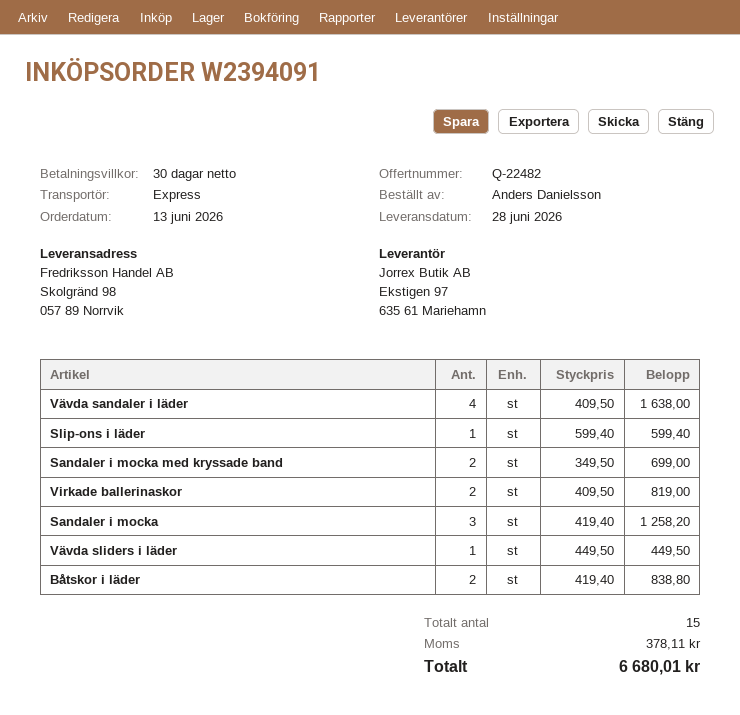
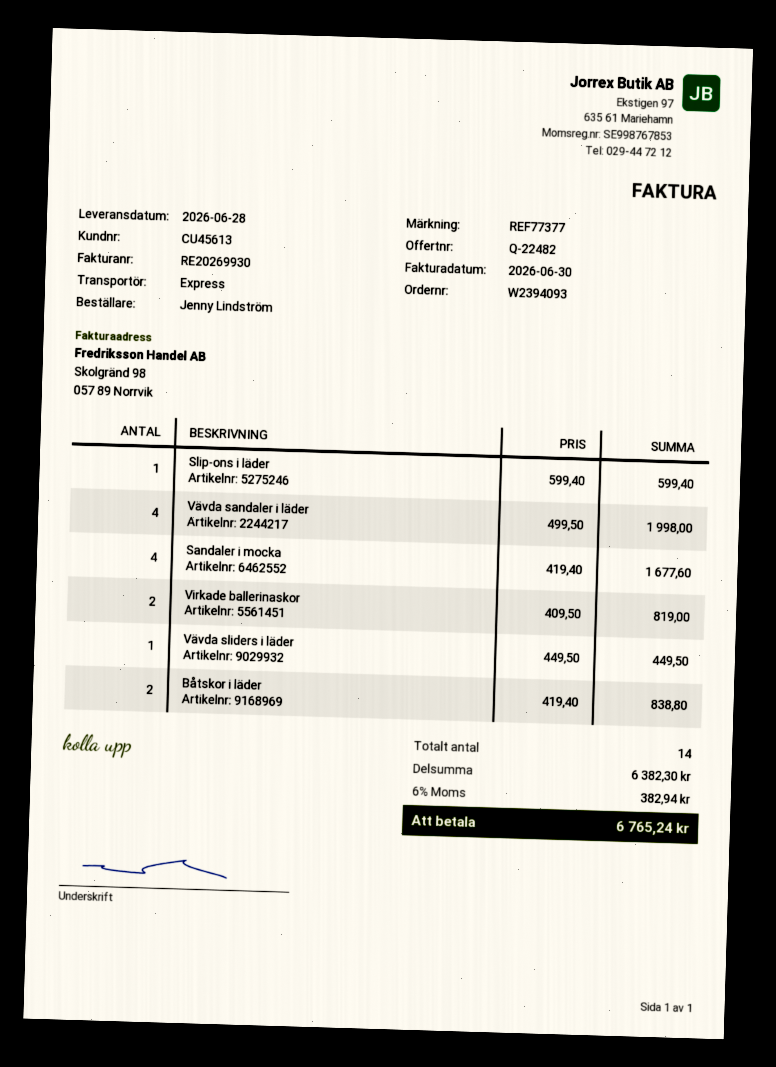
order number: W2394091 -> W2394093
ordered by: Anders Danielsson -> Jenny Lindström
Vävda sandaler i läder: 4 x 409.50 = 1638.00 -> 4 x 499.50 = 1998.00
Sandaler i mocka med kryssade band: 2 x 349.50 = 699.00 -> none
Sandaler i mocka: 3 x 419.40 = 1258.20 -> 4 x 419.40 = 1677.60
total quantity: 15 -> 14
tax: 378.11 -> 382.94
total: 6680.01 -> 6765.24

